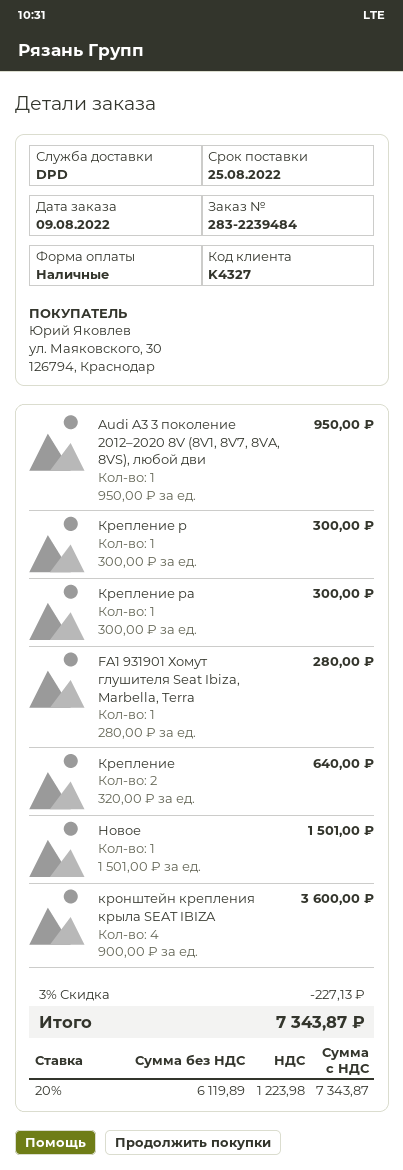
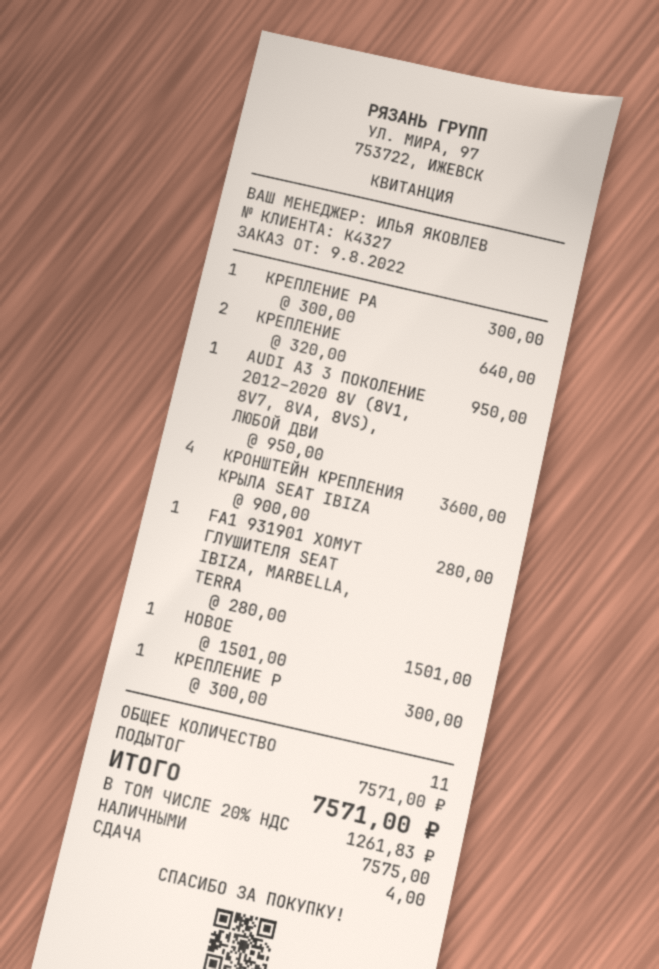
discount: 3% = 227.13 -> none
tax: 20% = 1223.98 -> 20% = 1261.83
total: 7343.87 -> 7571.00

